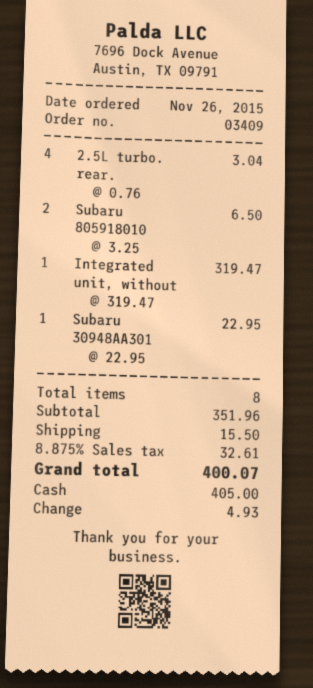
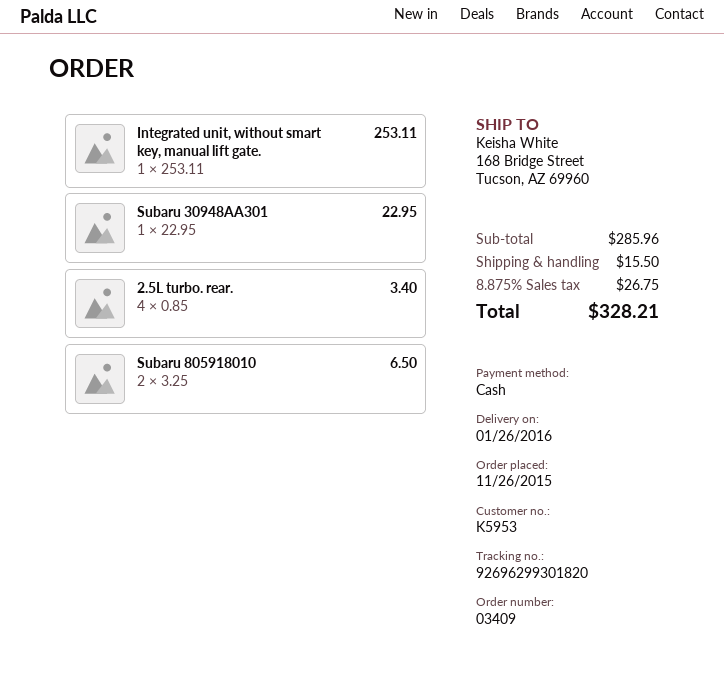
2.5L turbo. rear.: 4 x 0.76 = 3.04 -> 4 x 0.85 = 3.40
Integrated unit, without: 1 x 319.47 = 319.47 -> 1 x 253.11 = 253.11
subtotal: 351.96 -> 285.96
tax: 8.875% = 32.61 -> 8.875% = 26.75
total: 400.07 -> 328.21

